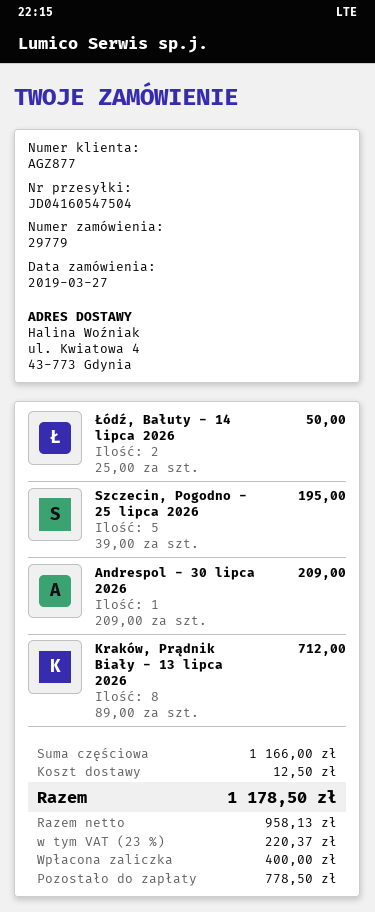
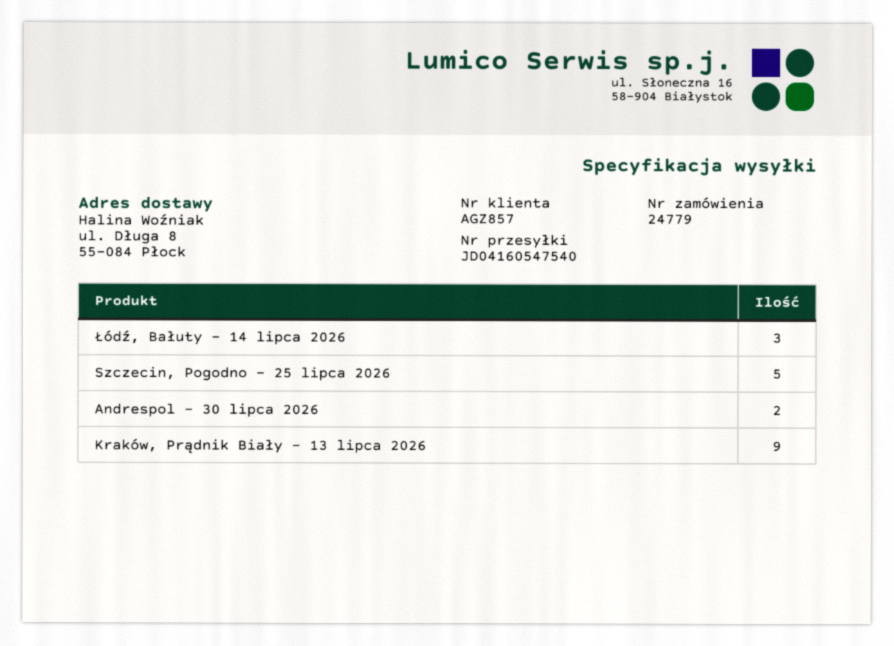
order number: 29779 -> 24779
customer number: AGZ877 -> AGZ857
tracking number: JD04160547504 -> JD04160547540
ship to: ul. Kwiatowa 4, 43-773 Gdynia -> ul. Długa 8, 55-084 Płock
Łódź, Bałuty - 14 lipca 2026: 2 -> 3
Andrespol - 30 lipca 2026: 1 -> 2
Kraków, Prądnik Biały - 13 lipca 2026: 8 -> 9

